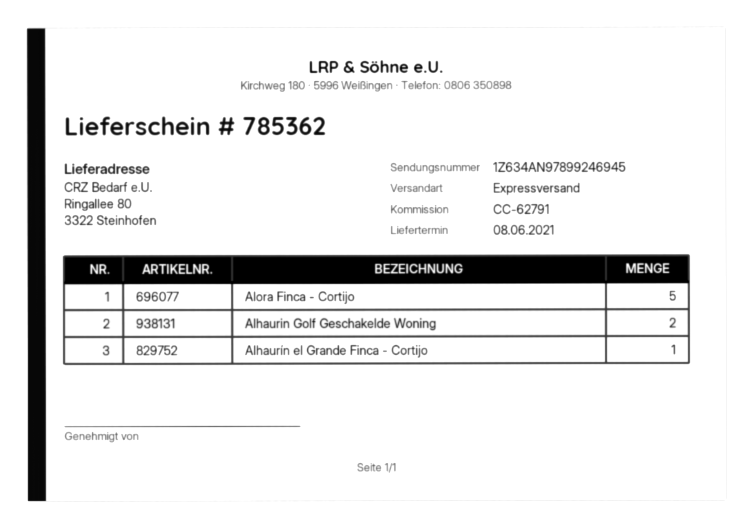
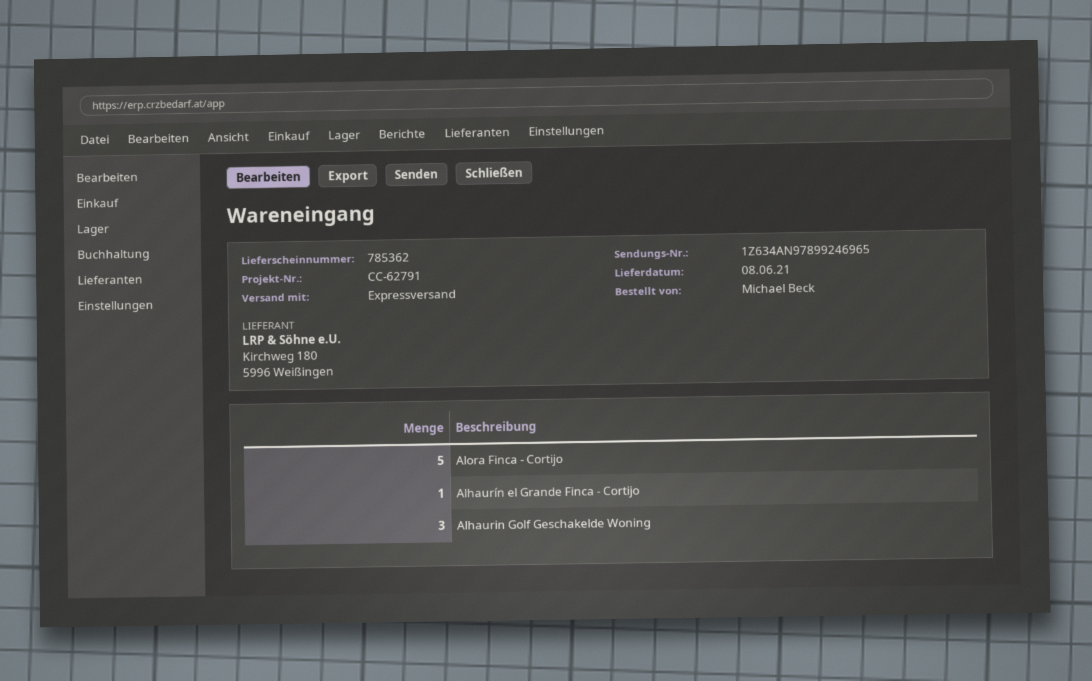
tracking number: 1Z634AN97899246945 -> 1Z634AN97899246965
Alhaurin Golf Geschakelde Woning: 2 -> 3

